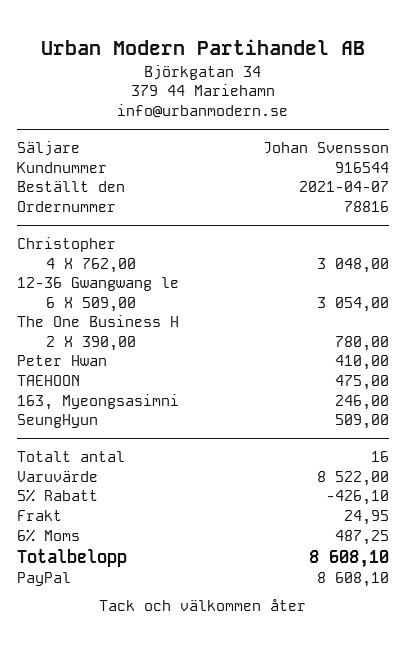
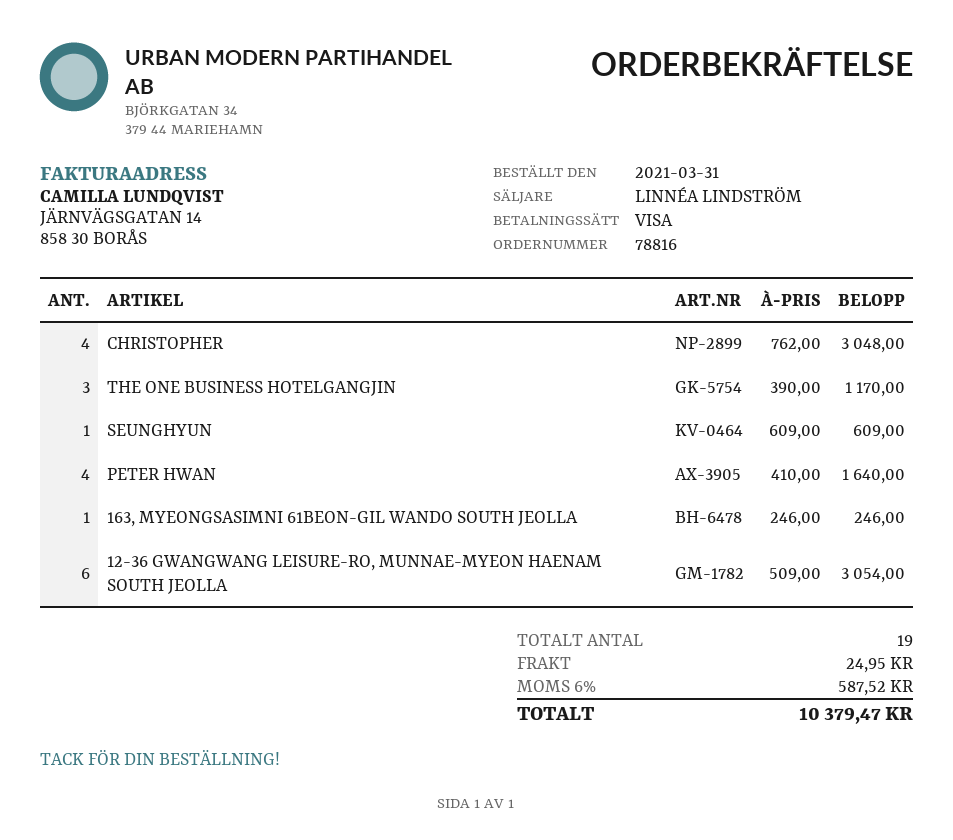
order date: 2021-04-07 -> 2021-03-31
sales rep: Johan Svensson -> LINNÉA LINDSTRÖM
payment method: PayPal -> Visa
The One Business H: 2 x 390.00 = 780.00 -> 3 x 390.00 = 1170.00
Peter Hwan: 1 x 410.00 = 410.00 -> 4 x 410.00 = 1640.00
TAEHOON: 1 x 475.00 = 475.00 -> none
SeungHyun: 1 x 509.00 = 509.00 -> 1 x 609.00 = 609.00
total quantity: 16 -> 19
discount: 5% = 426.10 -> none
tax: 6% = 487.25 -> 6% = 587.52
total: 8608.10 -> 10379.47

